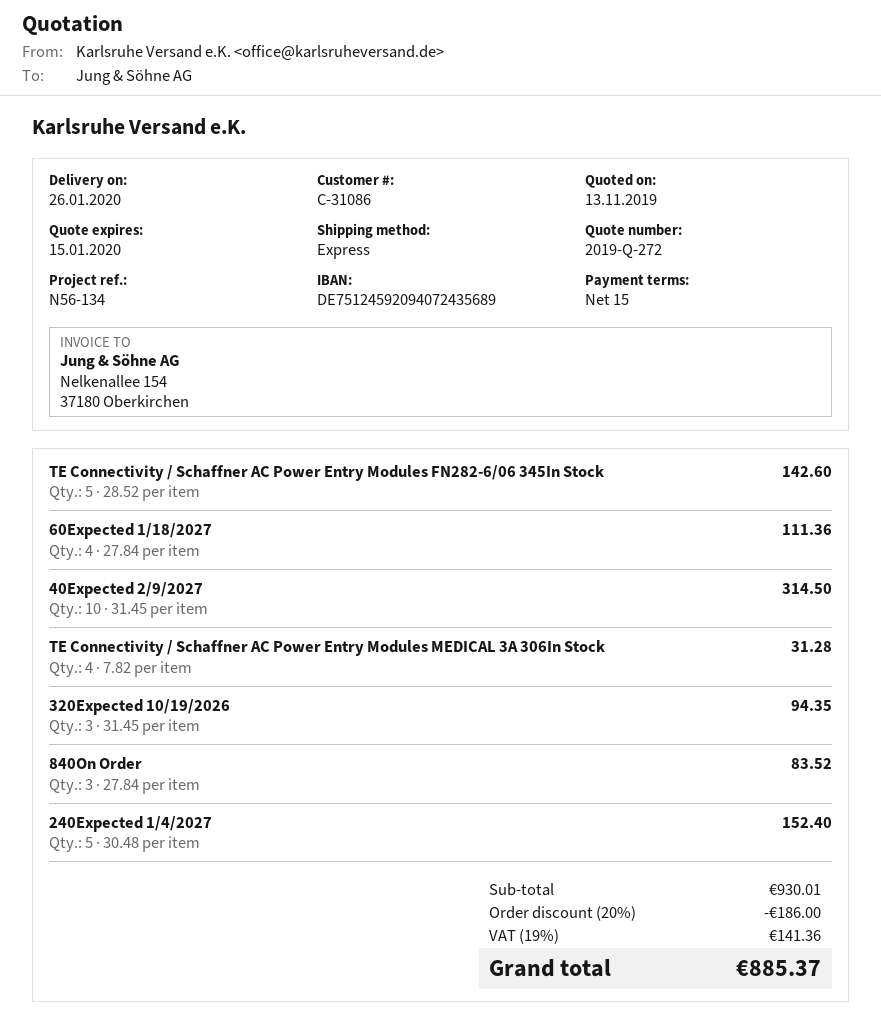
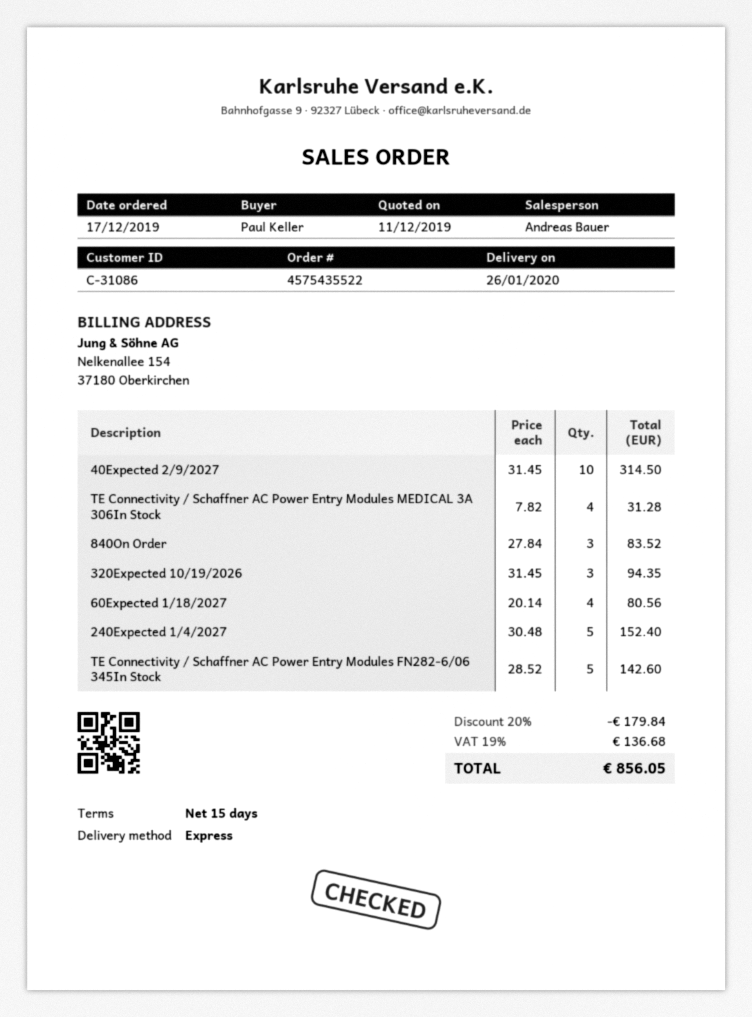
quote date: 2019-11-13 -> 2019-12-11
60Expected 1/18/2027: 4 x 27.84 = 111.36 -> 4 x 20.14 = 80.56
discount: 20% = 186.00 -> 20% = 179.84
tax: 19% = 141.36 -> 19% = 136.68
total: 885.37 -> 856.05

